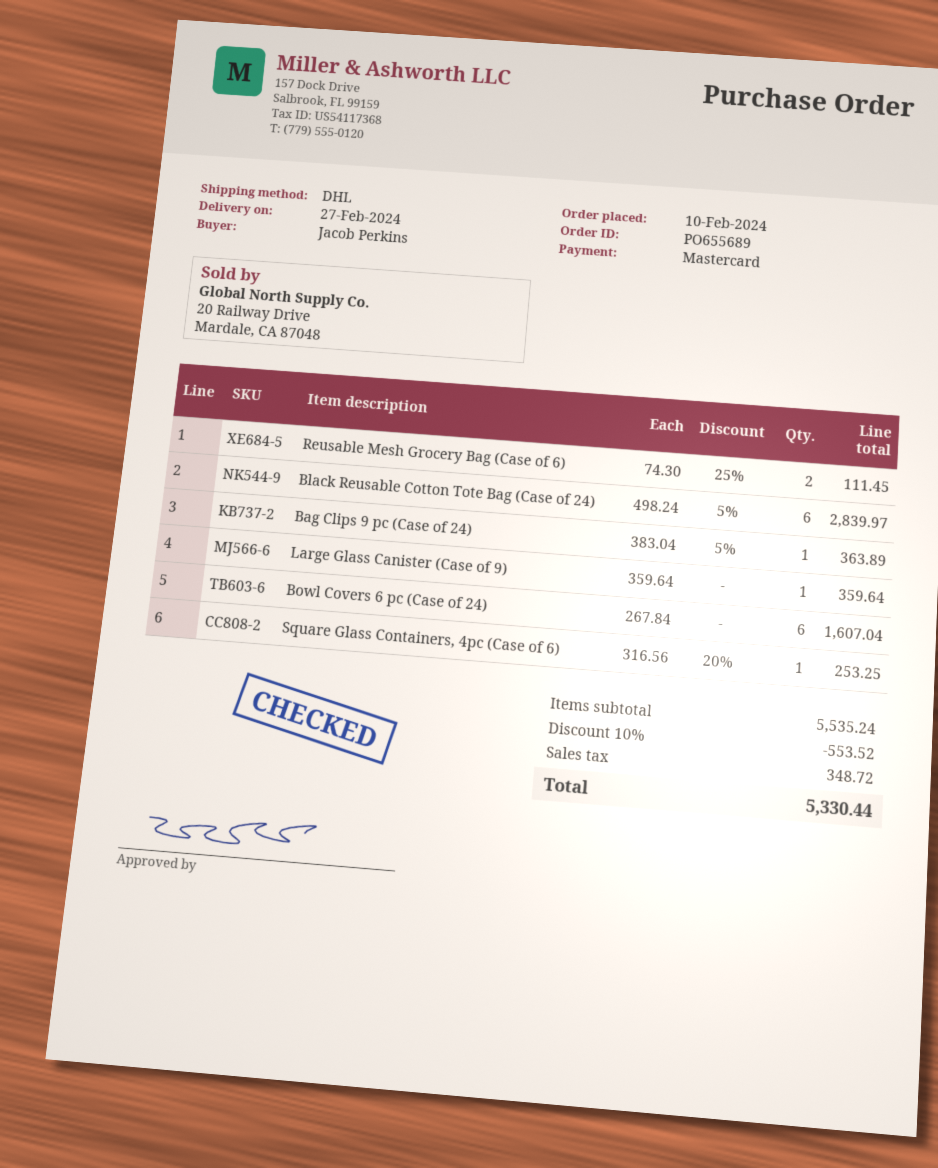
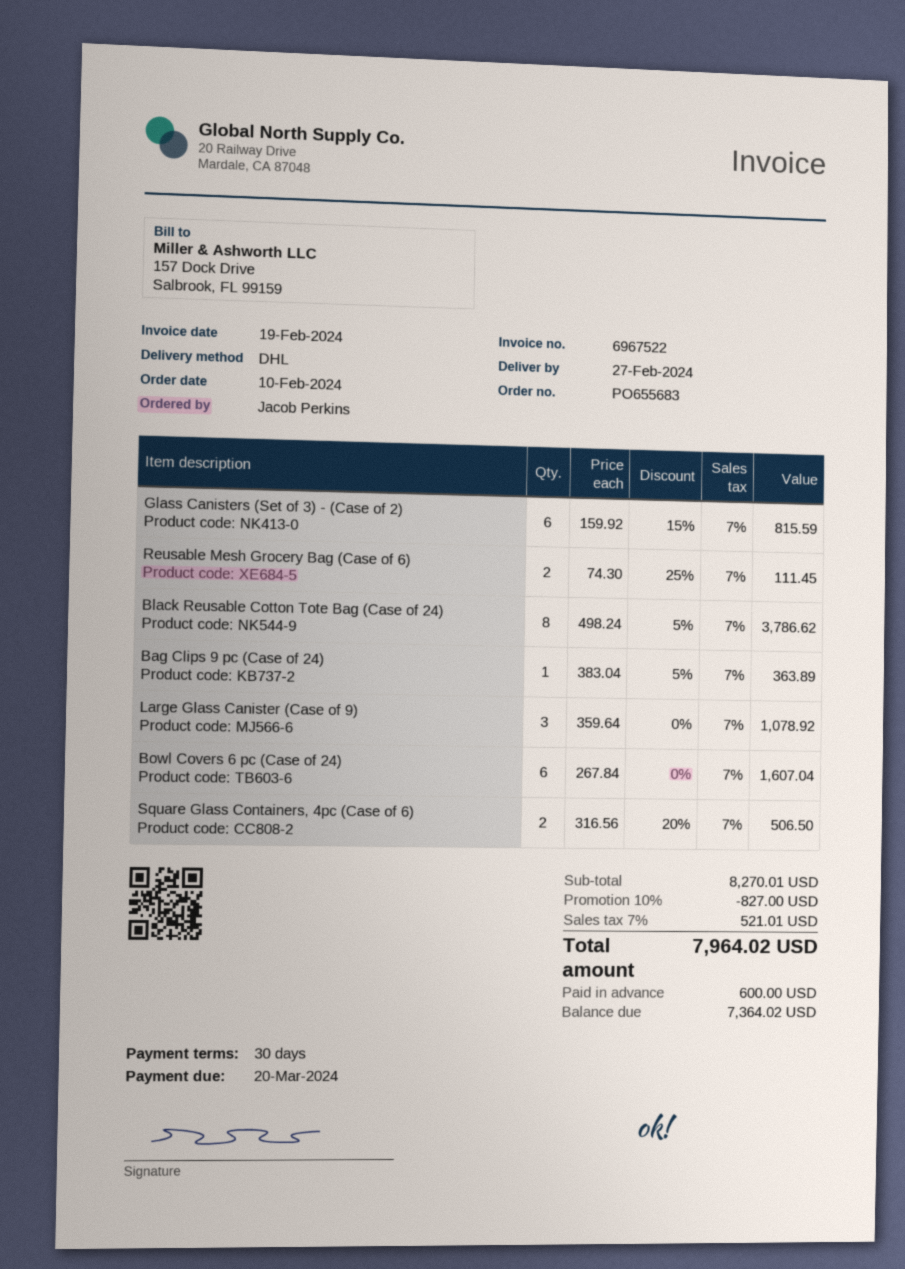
order number: PO655689 -> PO655683
Black Reusable Cotton Tote Bag (Case of 24): 6 x 498.24 - 5% = 2839.97 -> 8 x 498.24 - 5% = 3786.62
Large Glass Canister (Case of 9): 1 x 359.64 = 359.64 -> 3 x 359.64 = 1078.92
Square Glass Containers, 4pc (Case of 6): 1 x 316.56 - 20% = 253.25 -> 2 x 316.56 - 20% = 506.50
Glass Canisters (Set of 3) - (Case of 2): none -> 6 x 159.92 - 15% = 815.59
subtotal: 5535.24 -> 8270.01
discount: 10% = 553.52 -> 10% = 827.00
tax: 348.72 -> 521.01
total: 5330.44 -> 7964.02

